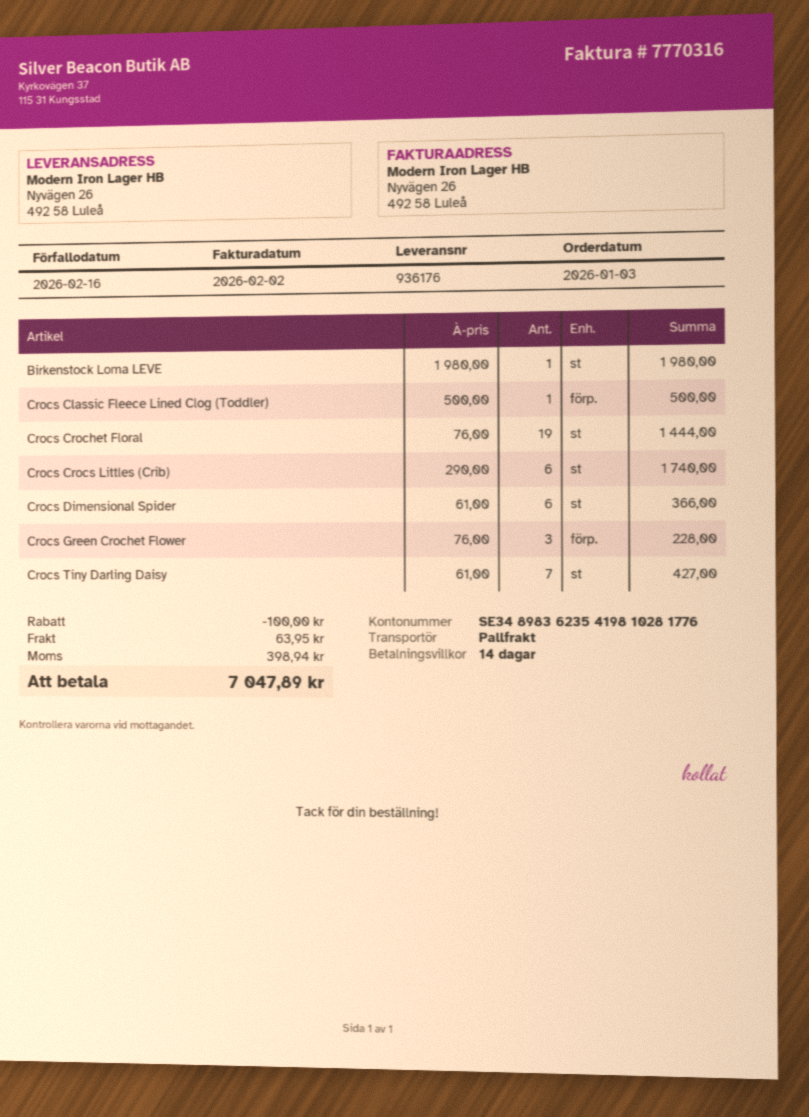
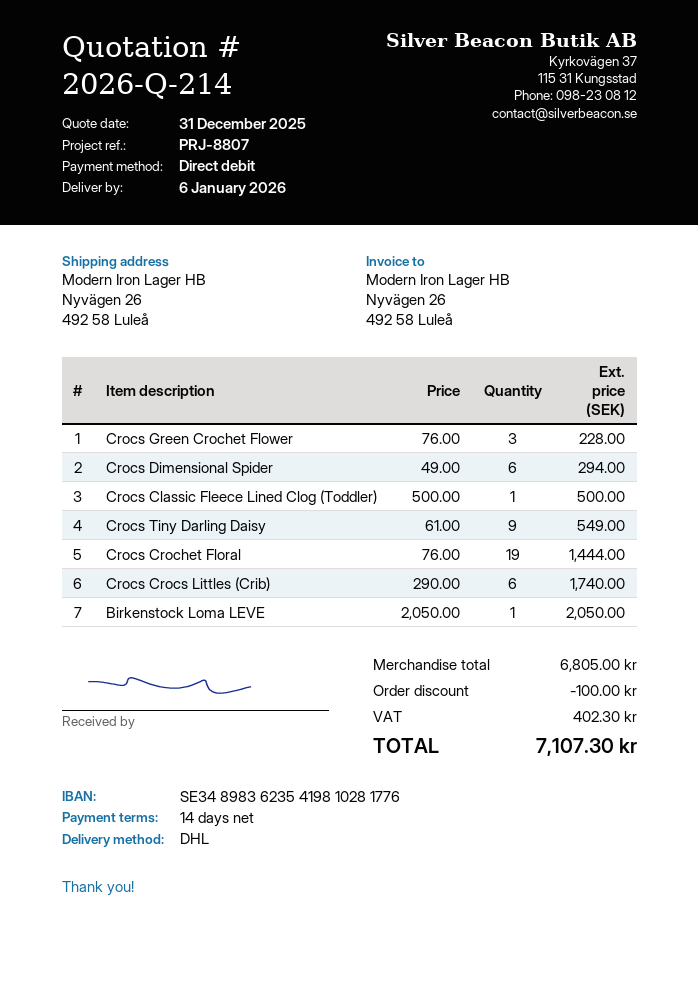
shipping method: pallet freight -> DHL
Birkenstock Loma LEVE: 1 x 1980.00 = 1980.00 -> 1 x 2050.00 = 2050.00
Crocs Dimensional Spider: 6 x 61.00 = 366.00 -> 6 x 49.00 = 294.00
Crocs Tiny Darling Daisy: 7 x 61.00 = 427.00 -> 9 x 61.00 = 549.00
shipping: 63.95 -> none
tax: 398.94 -> 402.30
total: 7047.89 -> 7107.30

